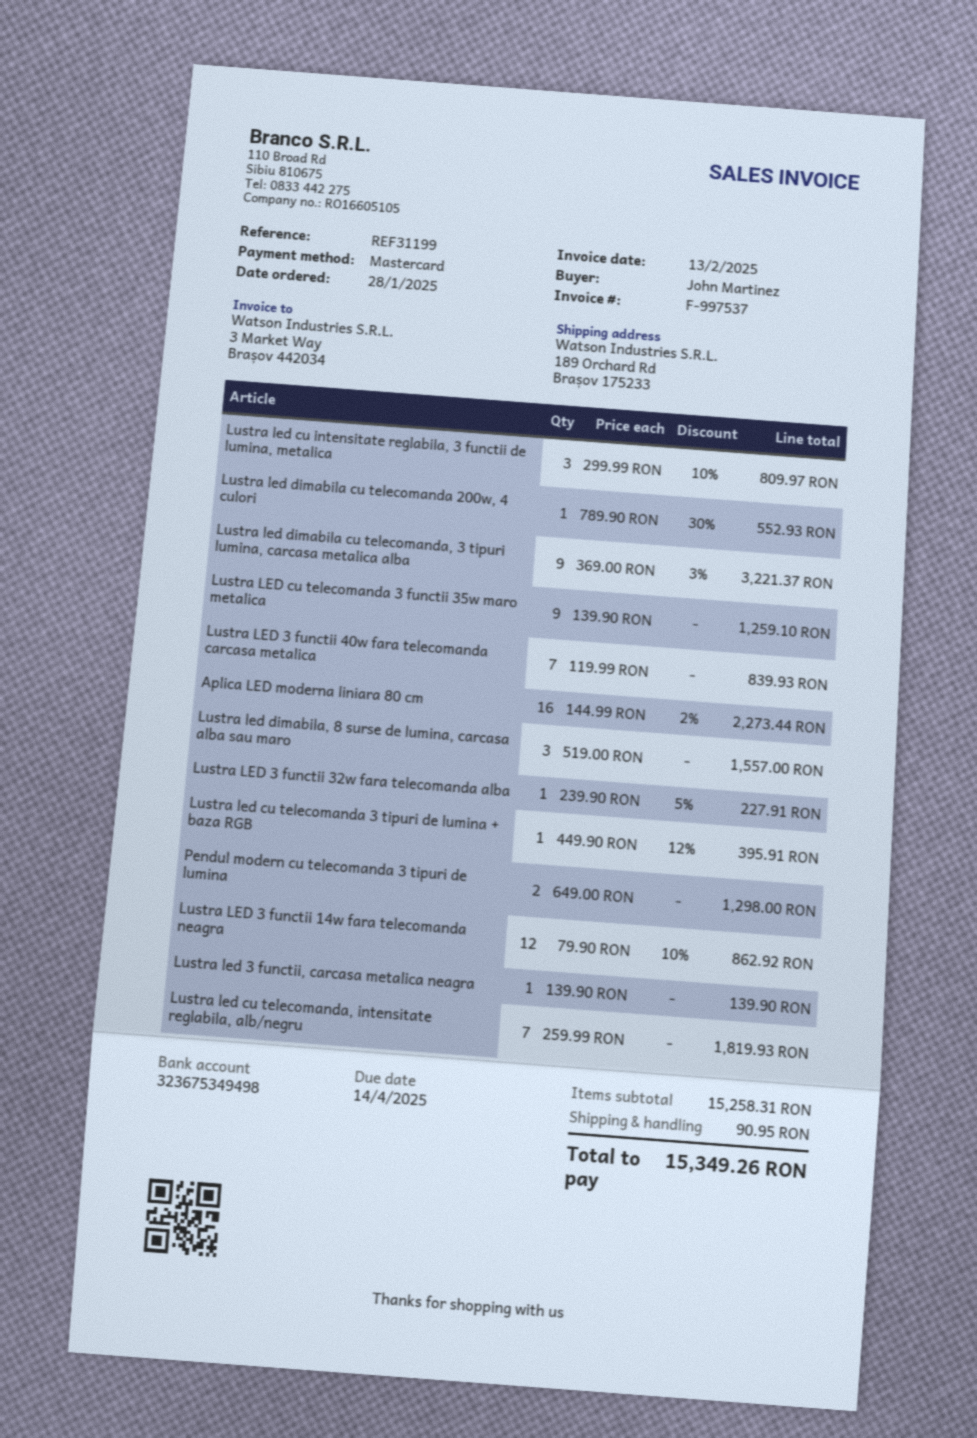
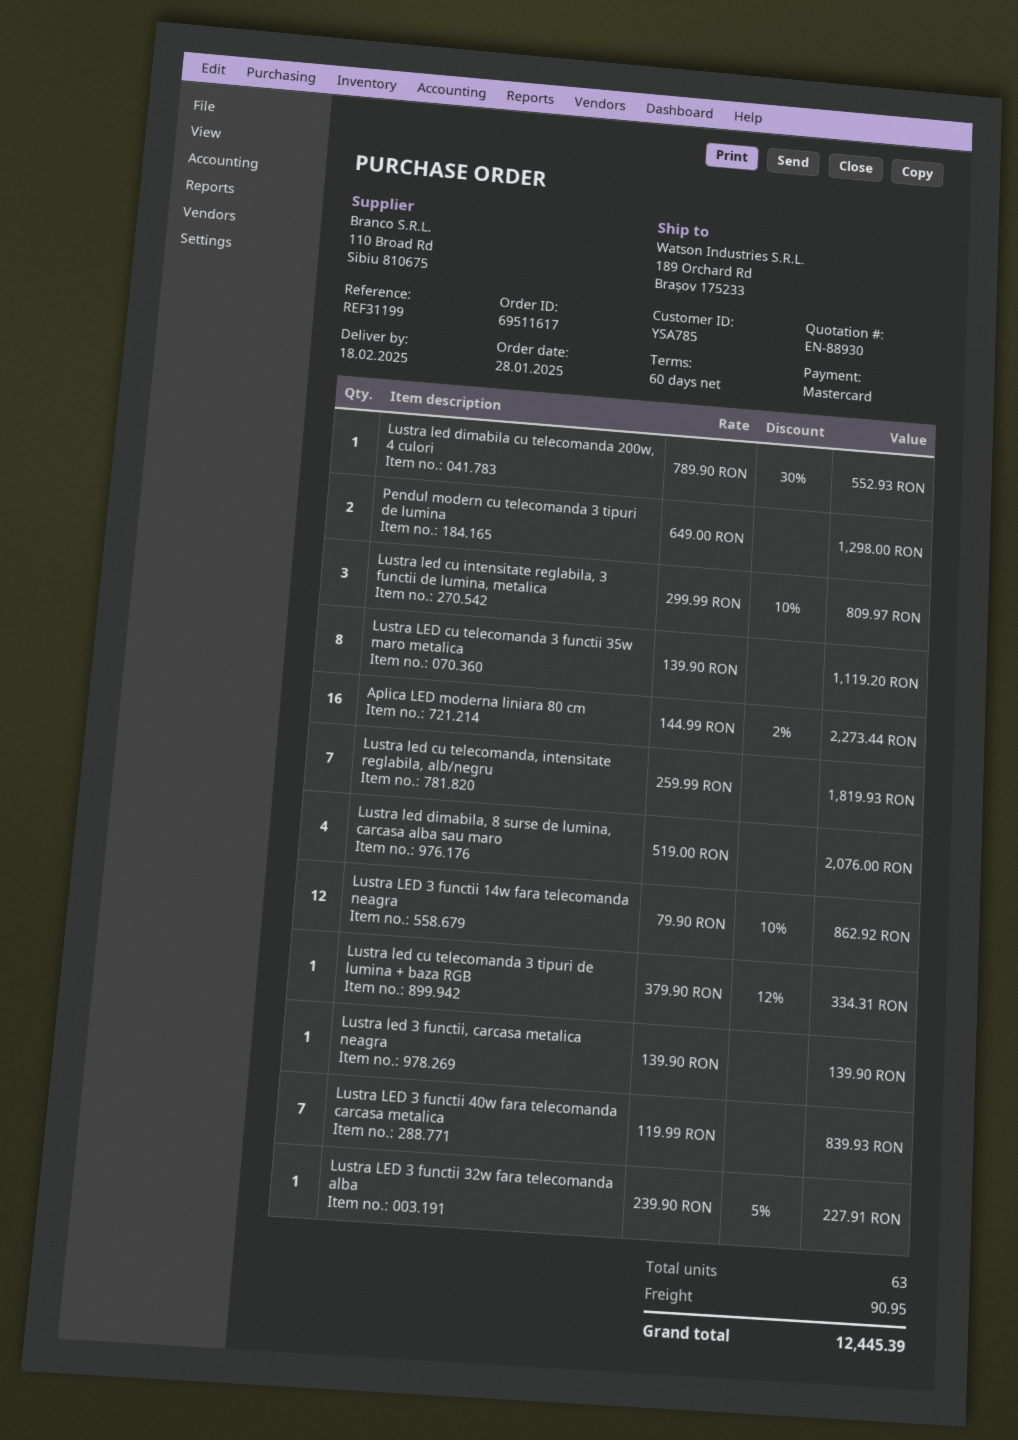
Lustra led dimabila cu telecomanda, 3 tipuri lumina, carcasa metalica alba: 9 x 369.00 - 3% = 3221.37 -> none
Lustra LED cu telecomanda 3 functii 35w maro metalica: 9 x 139.90 = 1259.10 -> 8 x 139.90 = 1119.20
Lustra led dimabila, 8 surse de lumina, carcasa alba sau maro: 3 x 519.00 = 1557.00 -> 4 x 519.00 = 2076.00
Lustra led cu telecomanda 3 tipuri de lumina + baza RGB: 1 x 449.90 - 12% = 395.91 -> 1 x 379.90 - 12% = 334.31
total: 15349.26 -> 12445.39

